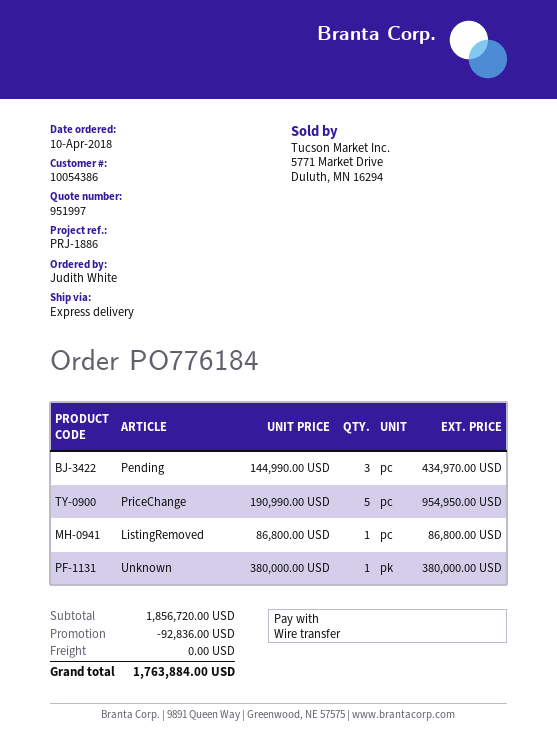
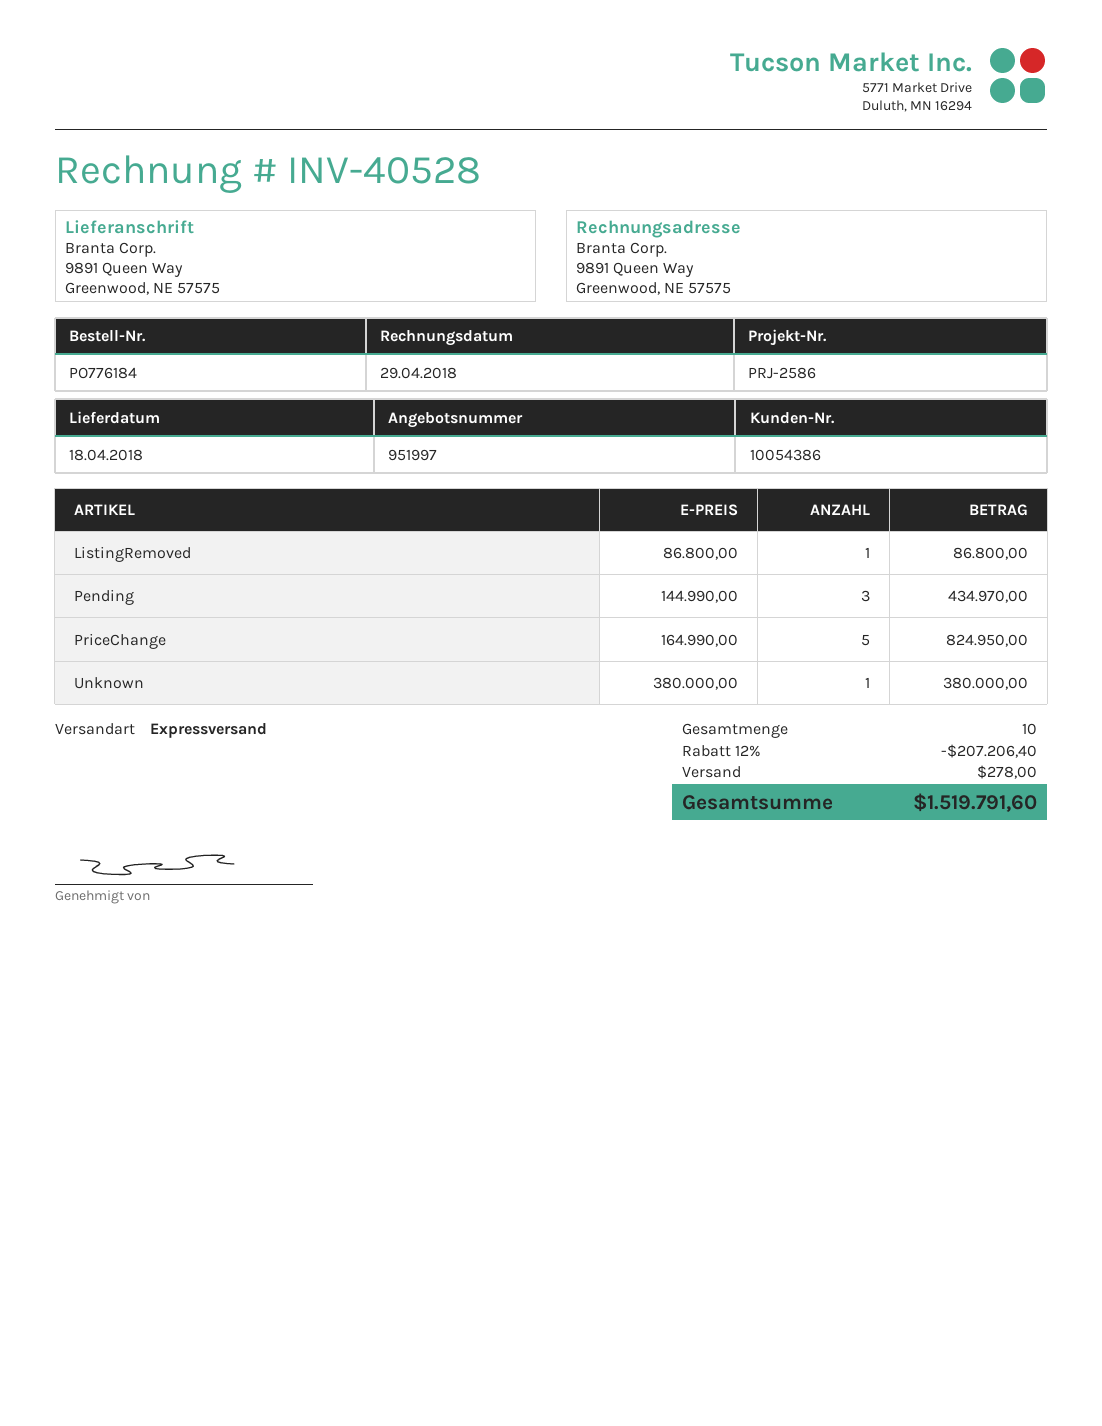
reference: PRJ-1886 -> PRJ-2586
PriceChange: 5 x 190990.00 = 954950.00 -> 5 x 164990.00 = 824950.00
discount: 92836.00 -> 207206.40
shipping: 0.00 -> 278.00
total: 1763884.00 -> 1519791.60

